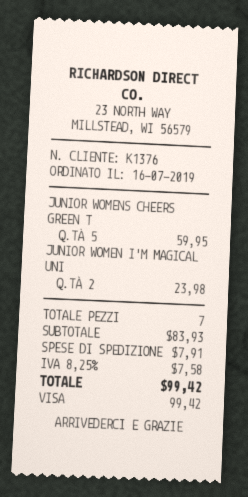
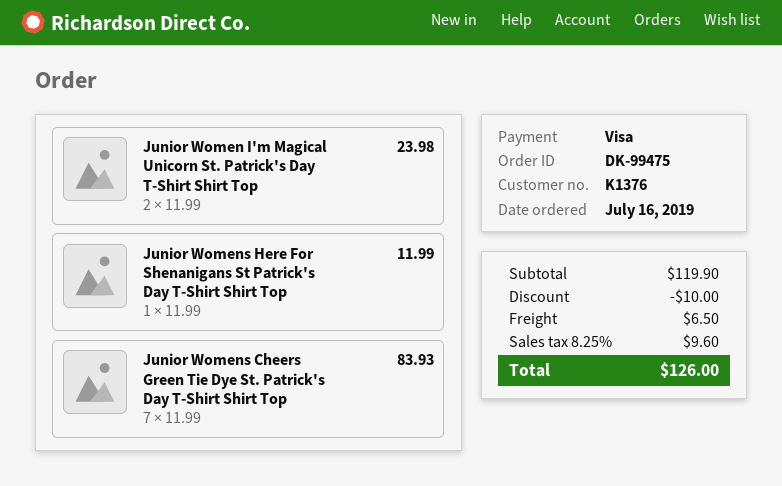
JUNIOR WOMENS CHEERS GREEN T: 5 for 59.95 -> 7 for 83.93
Junior Womens Here For Shenanigans St Patrick's Day T-Shirt Shirt Top: none -> 1 for 11.99
subtotal: 83.93 -> 119.90
discount: none -> 10.00
shipping: 7.91 -> 6.50
tax: 8.25% = 7.58 -> 8.25% = 9.60
total: 99.42 -> 126.00

